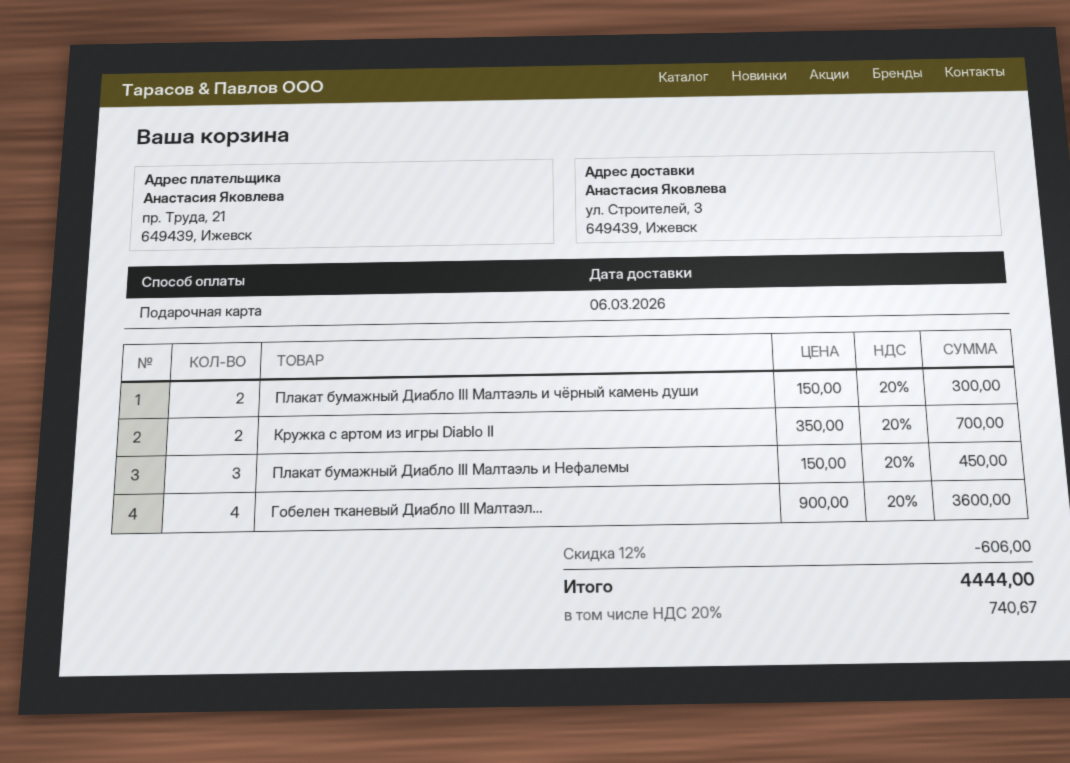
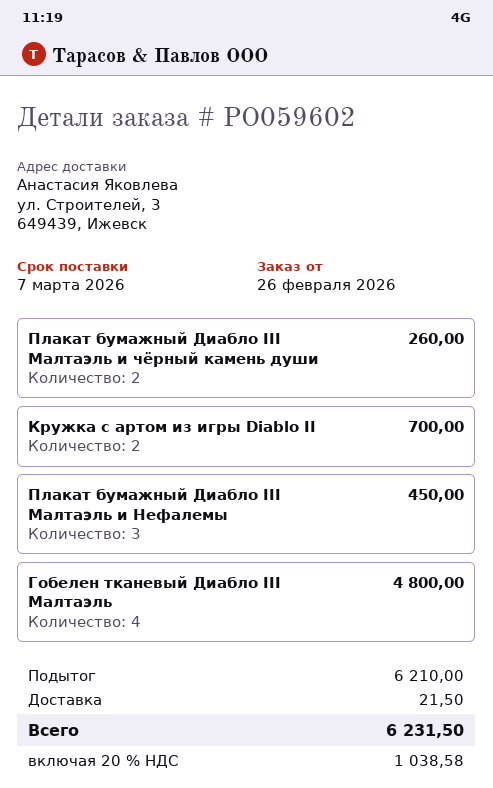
delivery date: 2026-03-06 -> 2026-03-07
Плакат бумажный Диабло III Малтаэль и чёрный камень души: 2 for 300.00 -> 2 for 260.00
Гобелен тканевый Диабло III Малтаэл...: 4 for 3600.00 -> 4 for 4800.00
discount: 12% = 606.00 -> none
shipping: none -> 21.50
tax: 20% = 740.67 -> 20% = 1038.58
total: 4444.00 -> 6231.50

